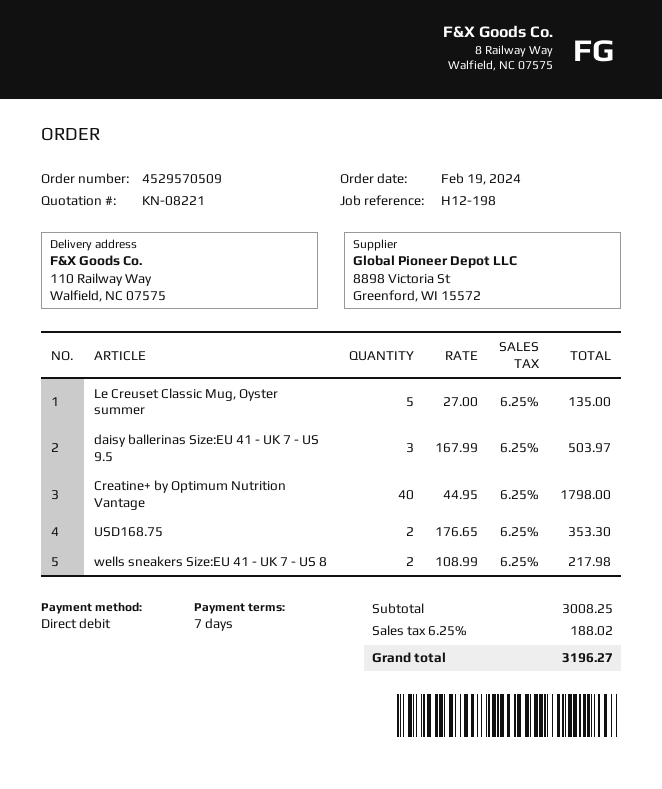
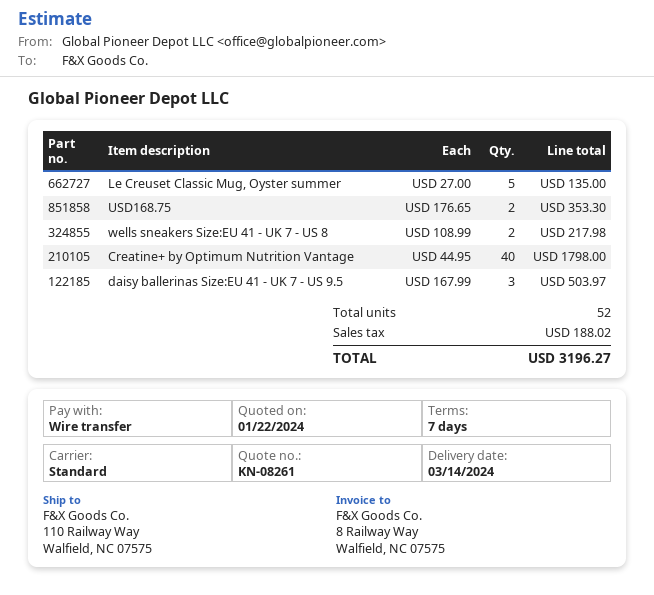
quote number: KN-08221 -> KN-08261
payment method: direct debit -> bank transfer

